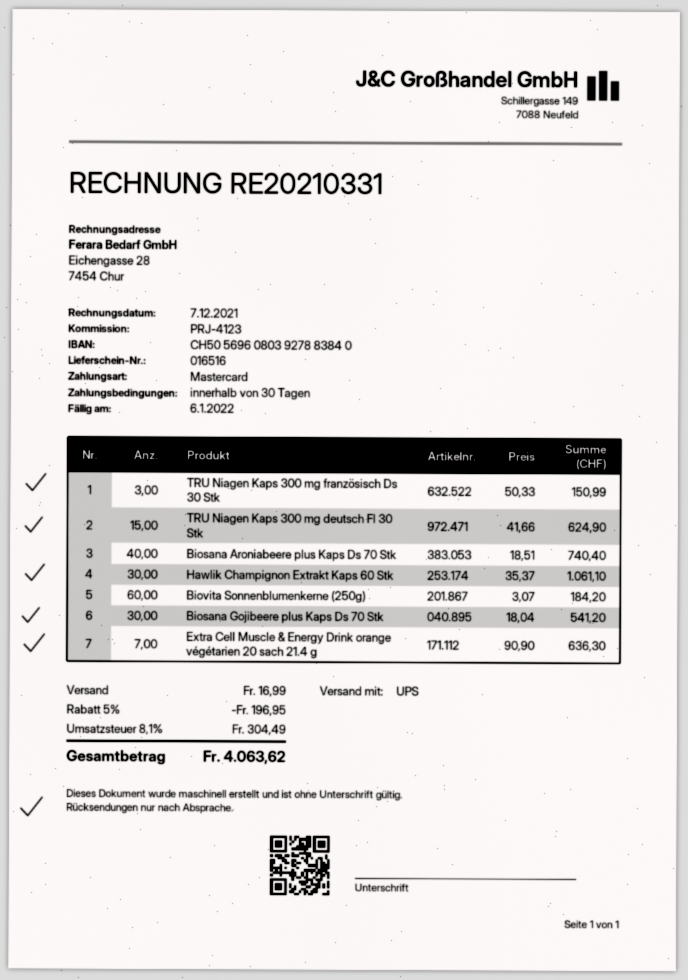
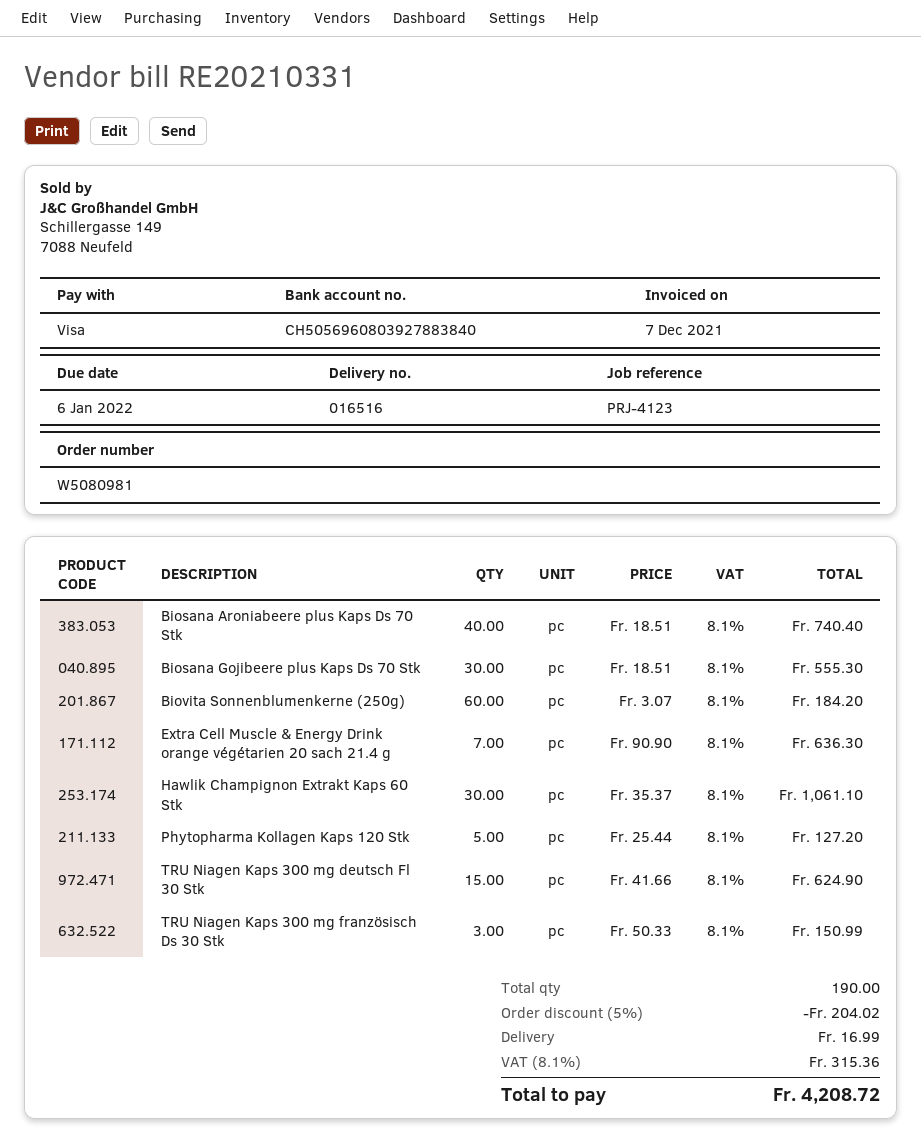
payment method: Mastercard -> Visa
Biosana Gojibeere plus Kaps Ds 70 Stk: 30 x 18.04 = 541.20 -> 30 x 18.51 = 555.30
Phytopharma Kollagen Kaps 120 Stk: none -> 5 x 25.44 = 127.20
discount: 5% = 196.95 -> 5% = 204.02
tax: 8.1% = 304.49 -> 8.1% = 315.36
total: 4063.62 -> 4208.72

